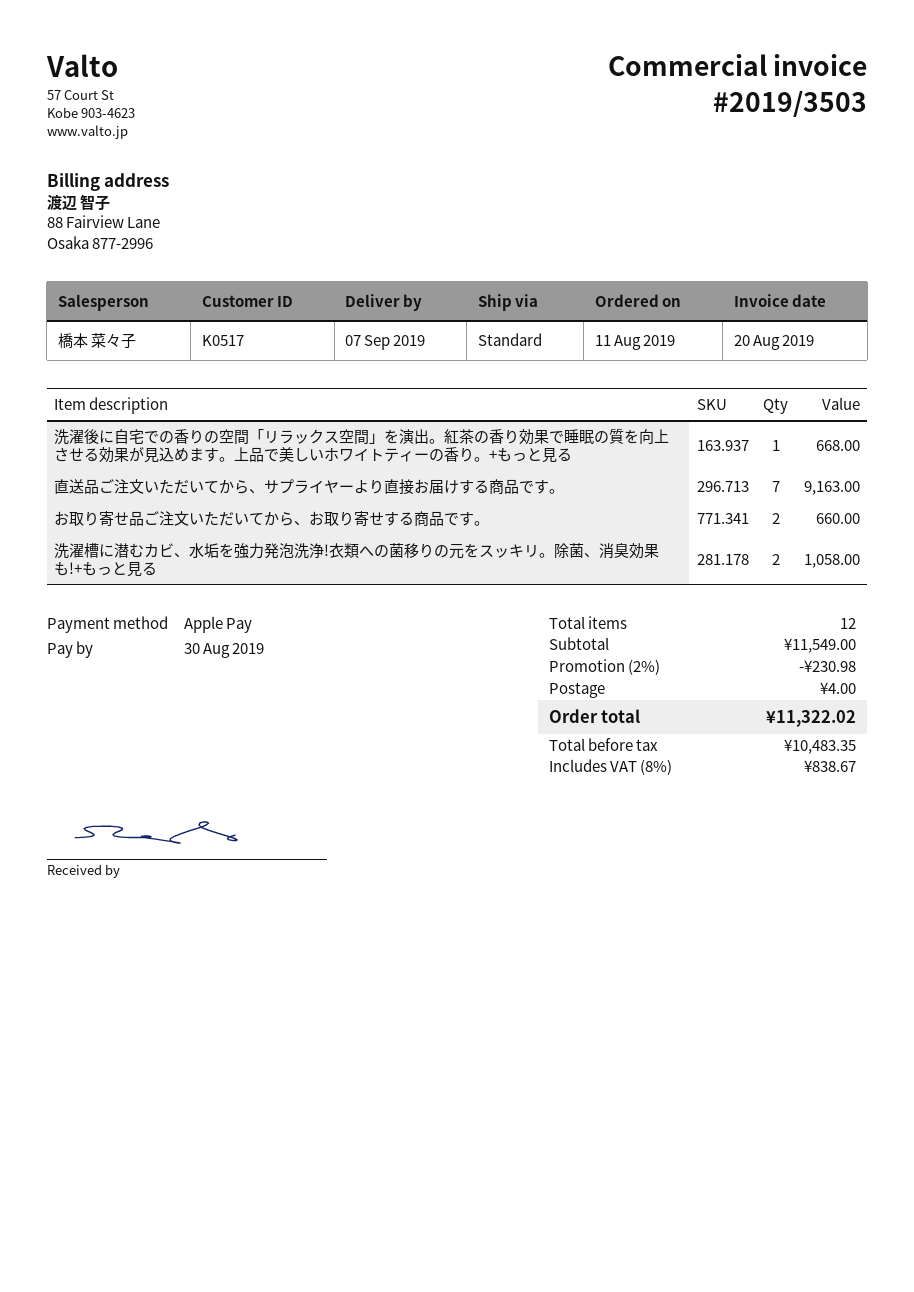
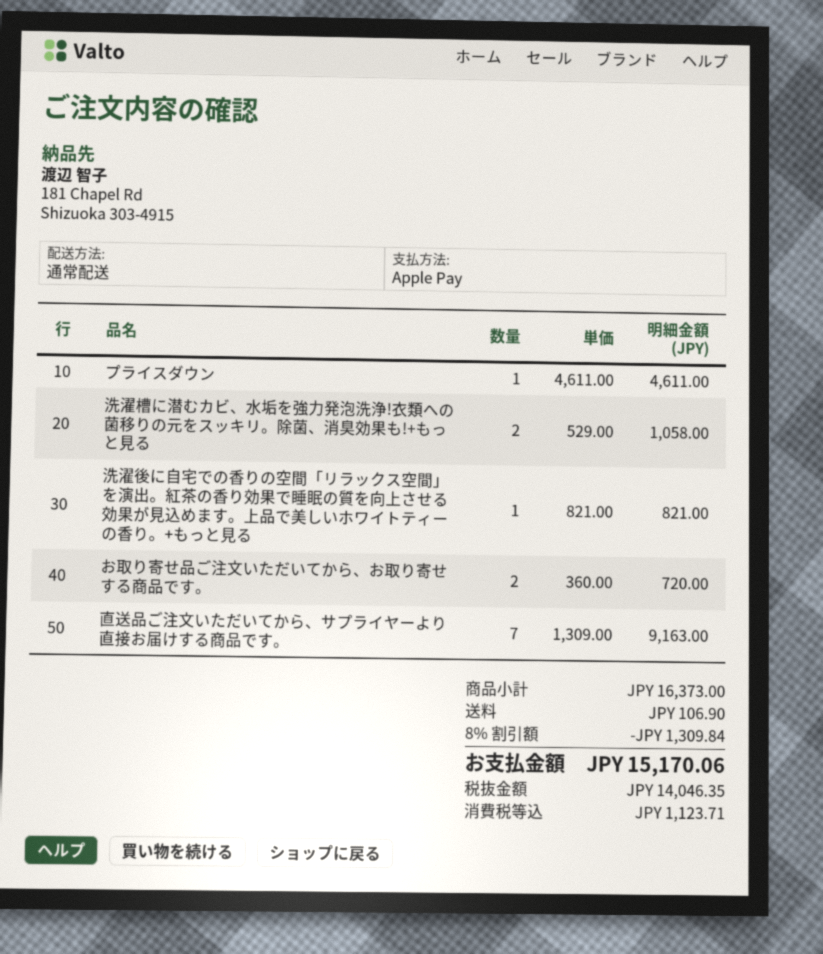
洗濯後に自宅での香りの空間「リラックス空間」を演出。紅茶の香り効果で睡眠の質を向上させる効果が見込めます。上品で美しいホワイトティーの香り。+もっと見る: 1 for 668.00 -> 1 for 821.00
お取り寄せ品ご注文いただいてから、お取り寄せする商品です。: 2 for 660.00 -> 2 for 720.00
プライスダウン: none -> 1 for 4611.00
subtotal: 11549.00 -> 16373.00
discount: 2% = 230.98 -> 8% = 1309.84
shipping: 4.00 -> 106.90
net: 10483.35 -> 14046.35
tax: 838.67 -> 1123.71
total: 11322.02 -> 15170.06

